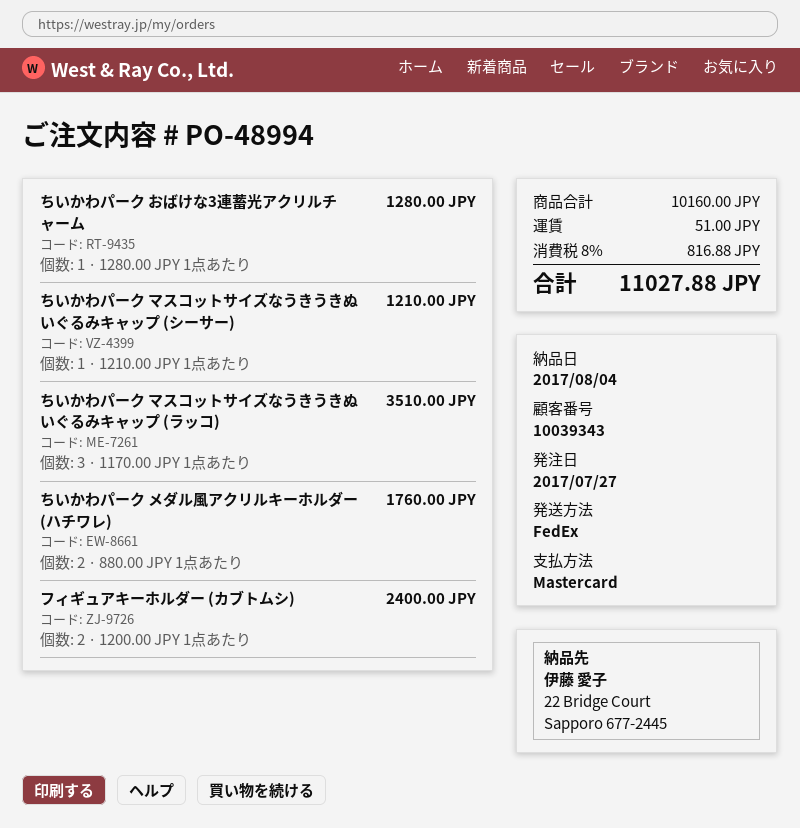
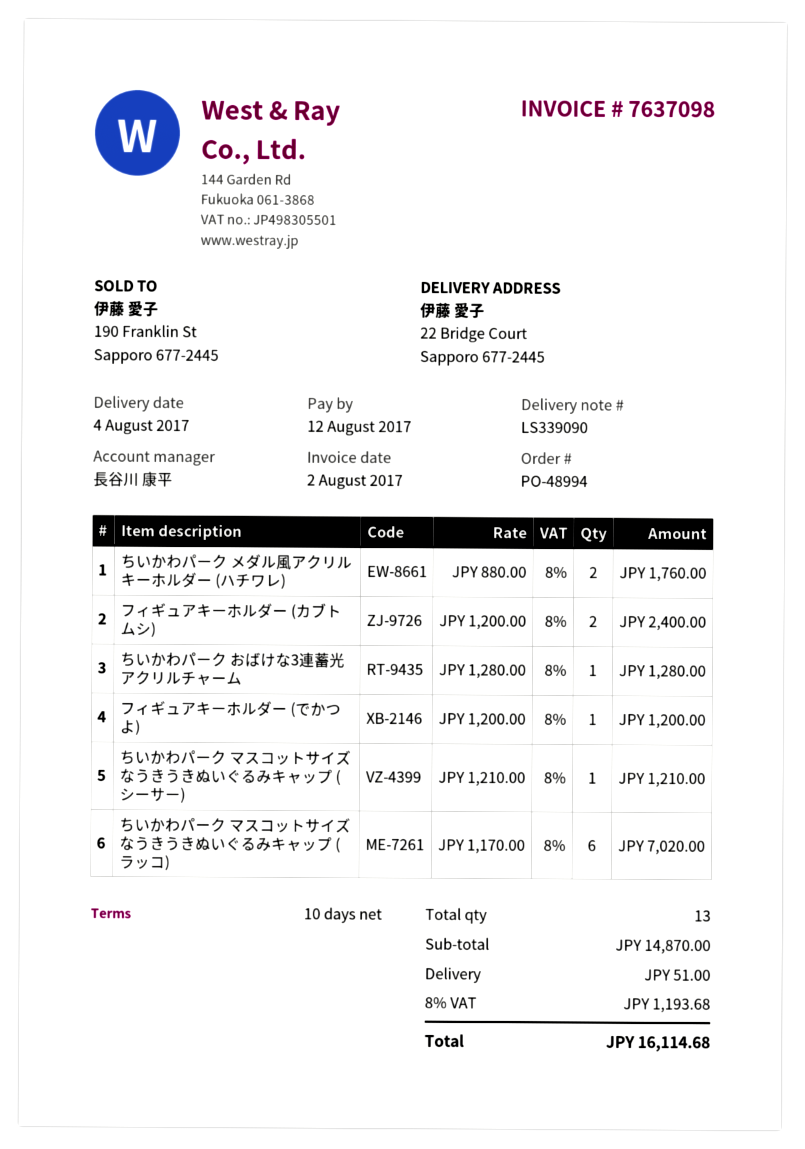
ちいかわパーク マスコットサイズなうきうきぬいぐるみキャップ (ラッコ): 3 x 1170.00 = 3510.00 -> 6 x 1170.00 = 7020.00
フィギュアキーホルダー (でかつよ): none -> 1 x 1200.00 = 1200.00
subtotal: 10160.00 -> 14870.00
tax: 8% = 816.88 -> 8% = 1193.68
total: 11027.88 -> 16114.68

